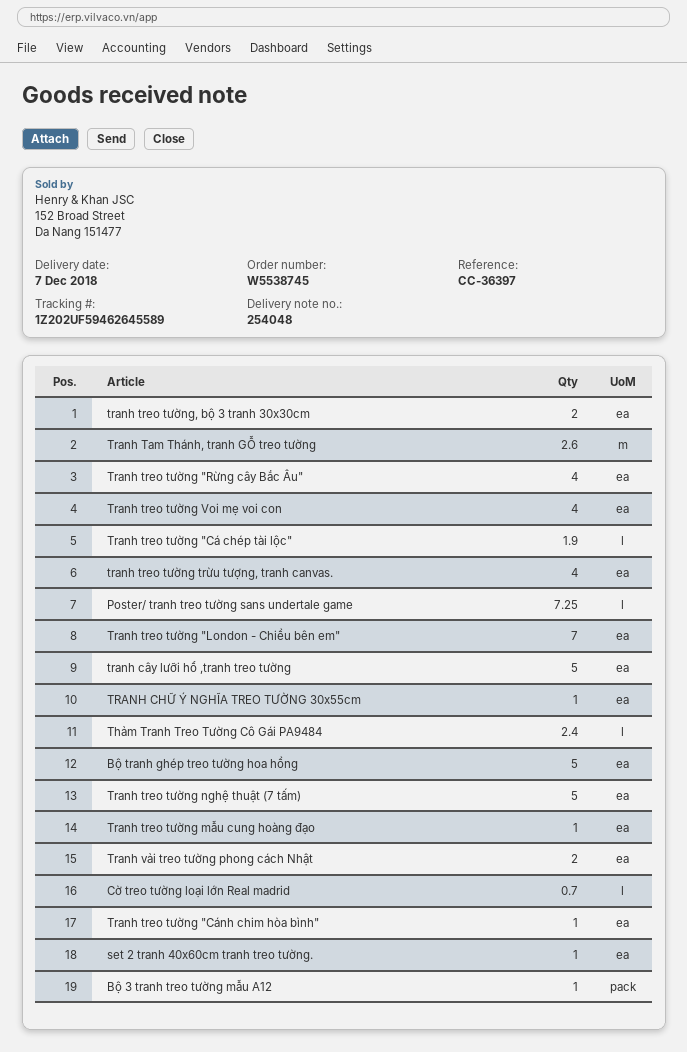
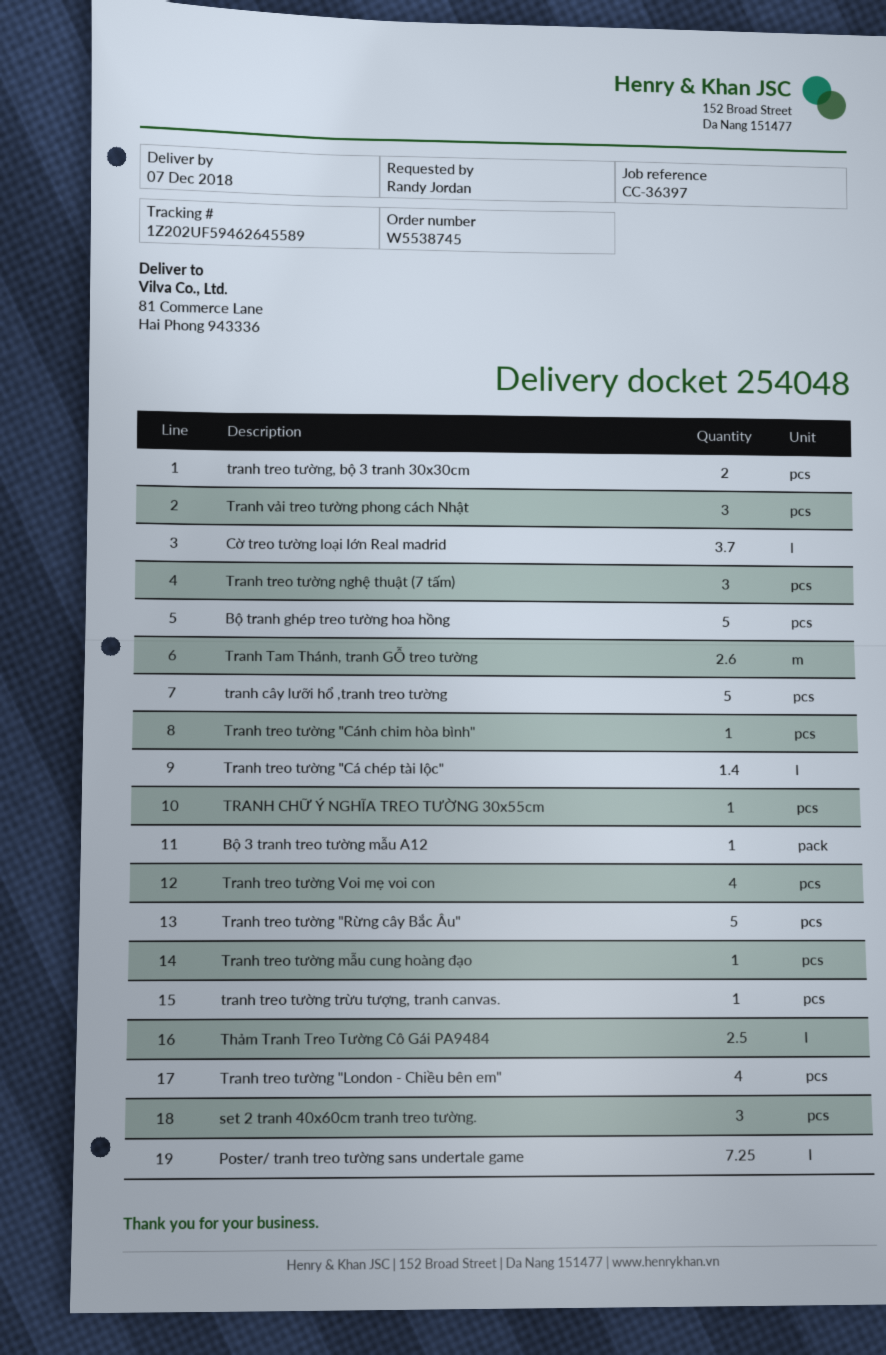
Tranh treo tường "Rừng cây Bắc Âu": 4 -> 5
Tranh treo tường "Cá chép tài lộc": 1.9 -> 1.4
tranh treo tường trừu tượng, tranh canvas.: 4 -> 1
Tranh treo tường "London - Chiều bên em": 7 -> 4
Thảm Tranh Treo Tường Cô Gái PA9484: 2.4 -> 2.5
Tranh treo tường nghệ thuật (7 tấm): 5 -> 3
Tranh vải treo tường phong cách Nhật: 2 -> 3
Cờ treo tường loại lớn Real madrid: 0.7 -> 3.7
set 2 tranh 40x60cm tranh treo tường.: 1 -> 3

